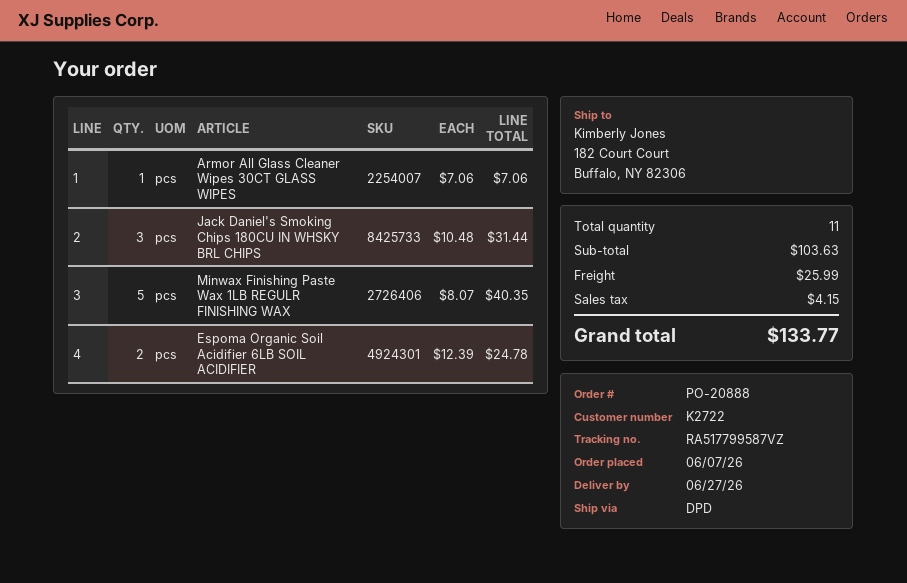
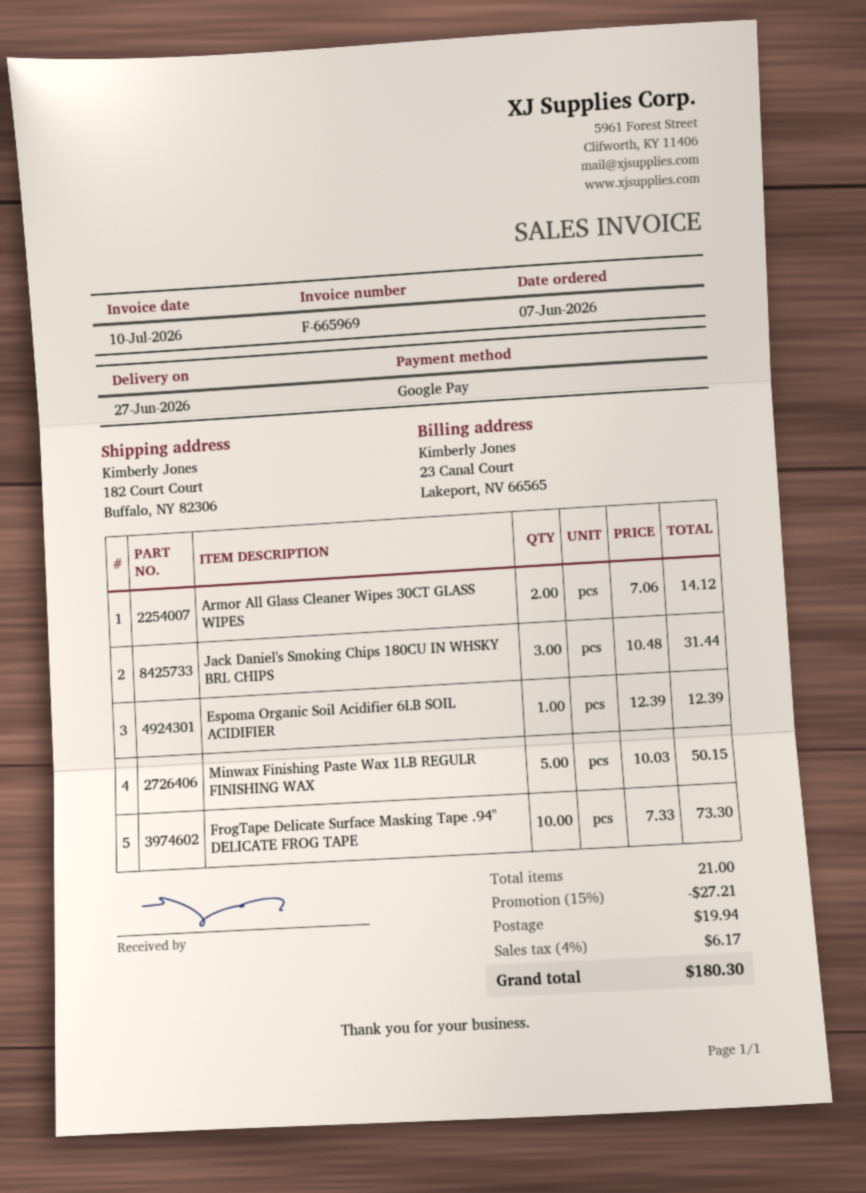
Armor All Glass Cleaner Wipes 30CT GLASS WIPES: 1 x 7.06 = 7.06 -> 2 x 7.06 = 14.12
Minwax Finishing Paste Wax 1LB REGULR FINISHING WAX: 5 x 8.07 = 40.35 -> 5 x 10.03 = 50.15
Espoma Organic Soil Acidifier 6LB SOIL ACIDIFIER: 2 x 12.39 = 24.78 -> 1 x 12.39 = 12.39
FrogTape Delicate Surface Masking Tape .94" DELICATE FROG TAPE: none -> 10 x 7.33 = 73.30
total quantity: 11 -> 21
discount: none -> 15% = 27.21
shipping: 25.99 -> 19.94
tax: 4.15 -> 6.17
total: 133.77 -> 180.30

